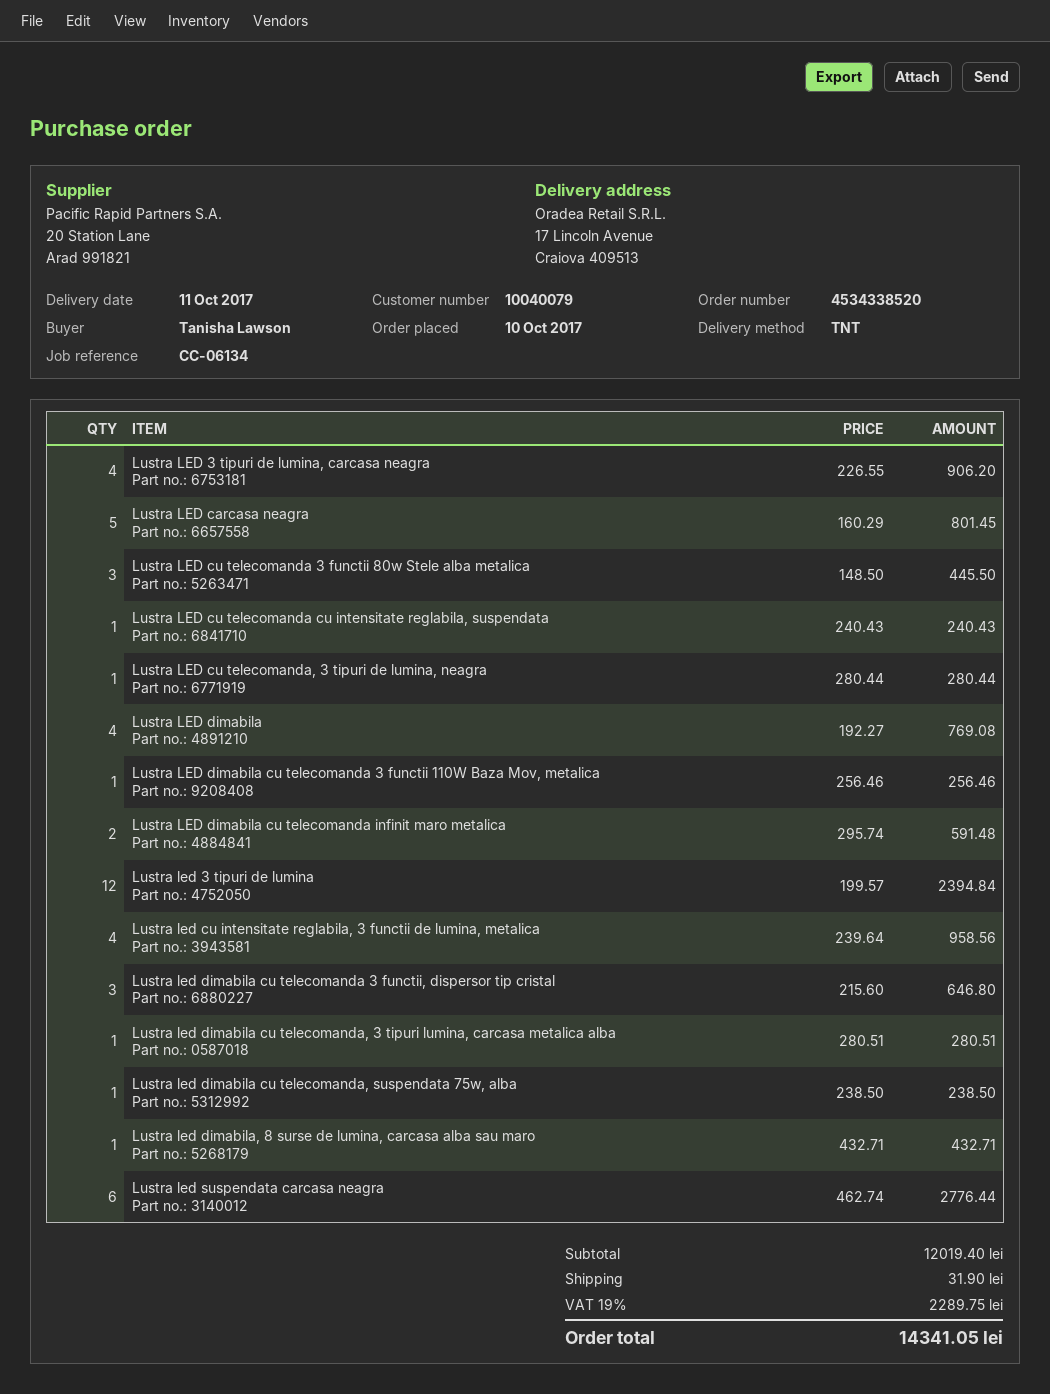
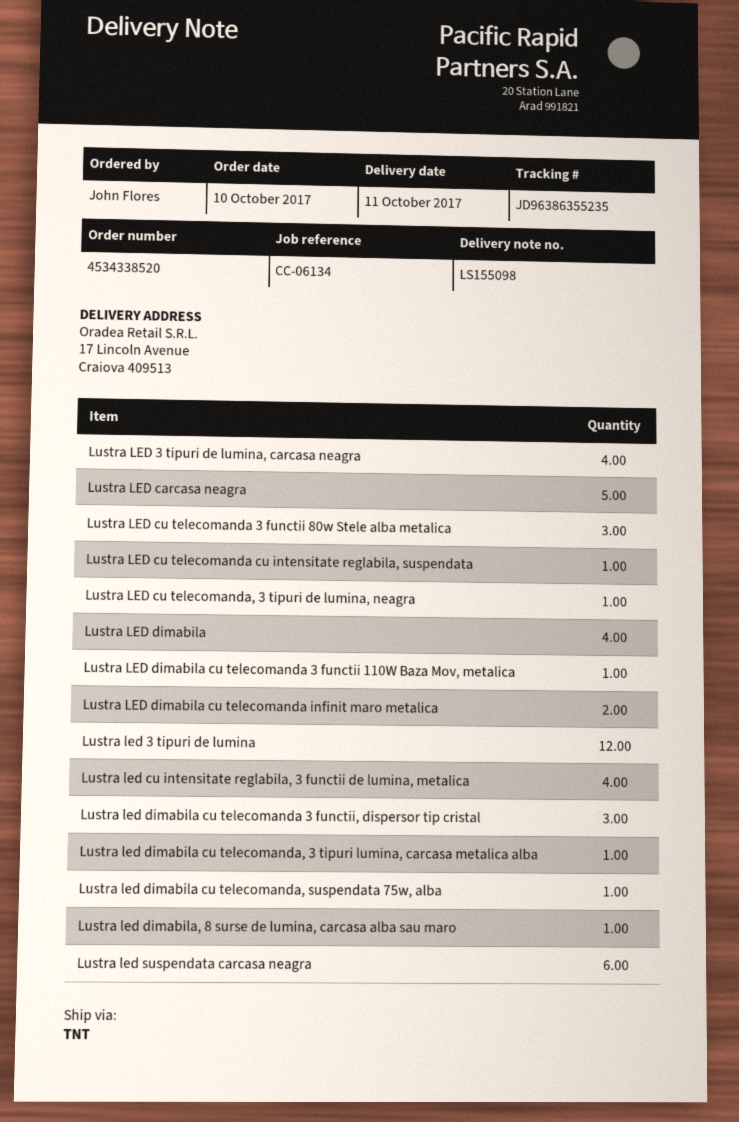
ordered by: Tanisha Lawson -> John Flores

